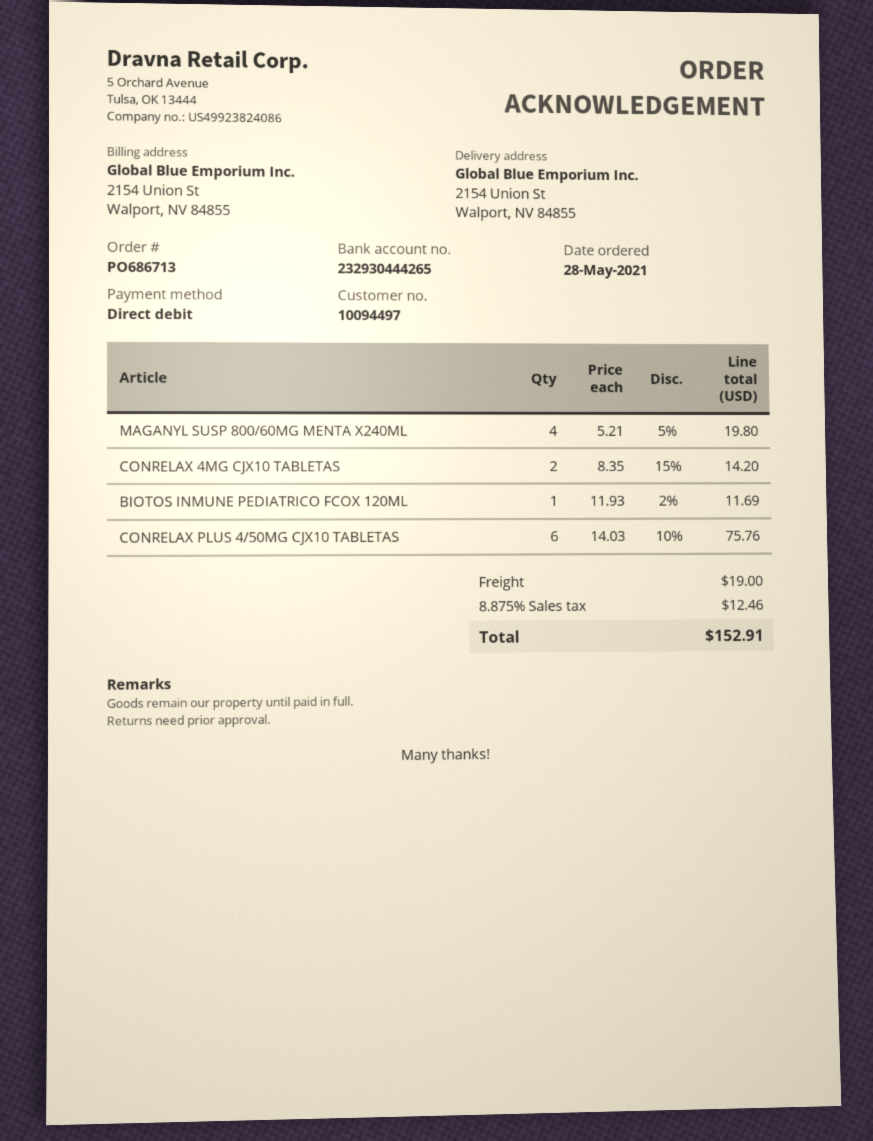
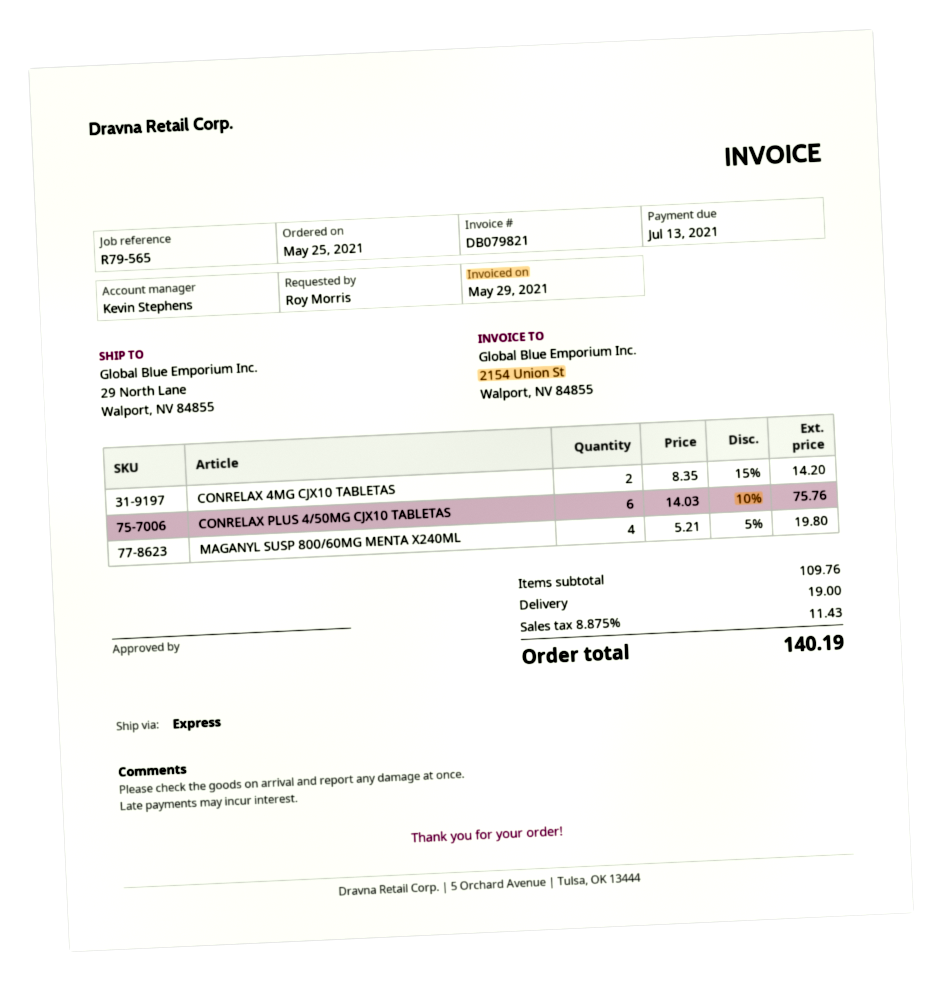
order date: 2021-05-28 -> 2021-05-25
ship to: 2154 Union St, Walport, NV 84855 -> 29 North Lane, Walport, NV 84855
BIOTOS INMUNE PEDIATRICO FCOX 120ML: 1 x 11.93 - 2% = 11.69 -> none
tax: 8.875% = 12.46 -> 8.875% = 11.43
total: 152.91 -> 140.19

